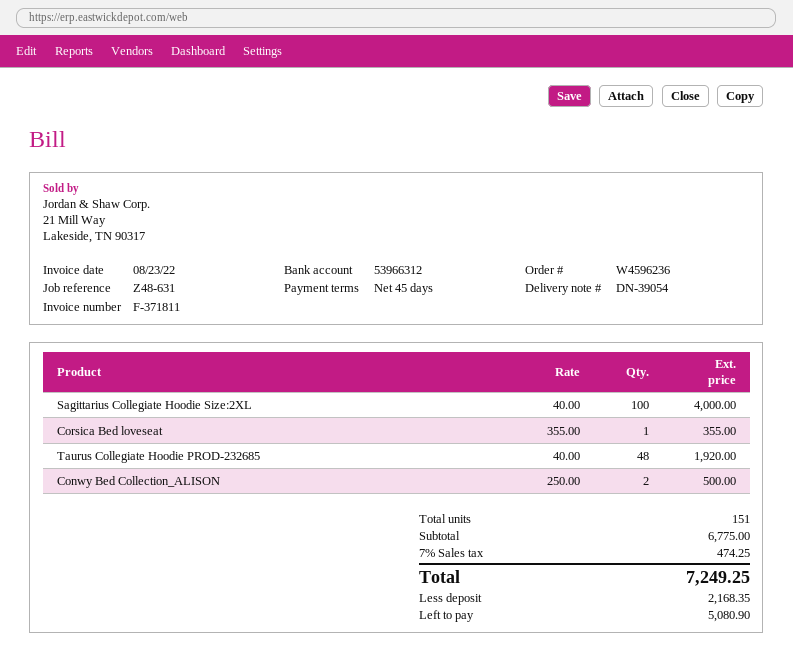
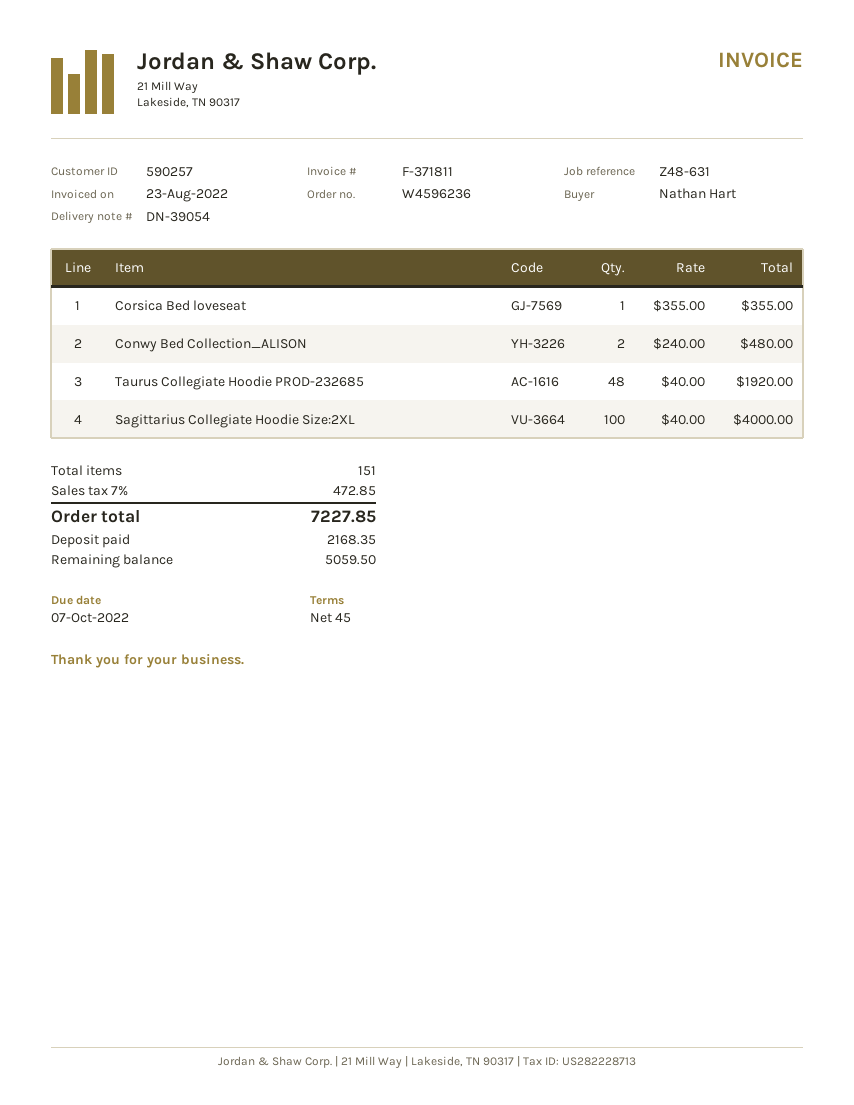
Conwy Bed Collection_ALISON: 2 x 250.00 = 500.00 -> 2 x 240.00 = 480.00
tax: 7% = 474.25 -> 7% = 472.85
total: 7249.25 -> 7227.85
balance: 5080.90 -> 5059.50

